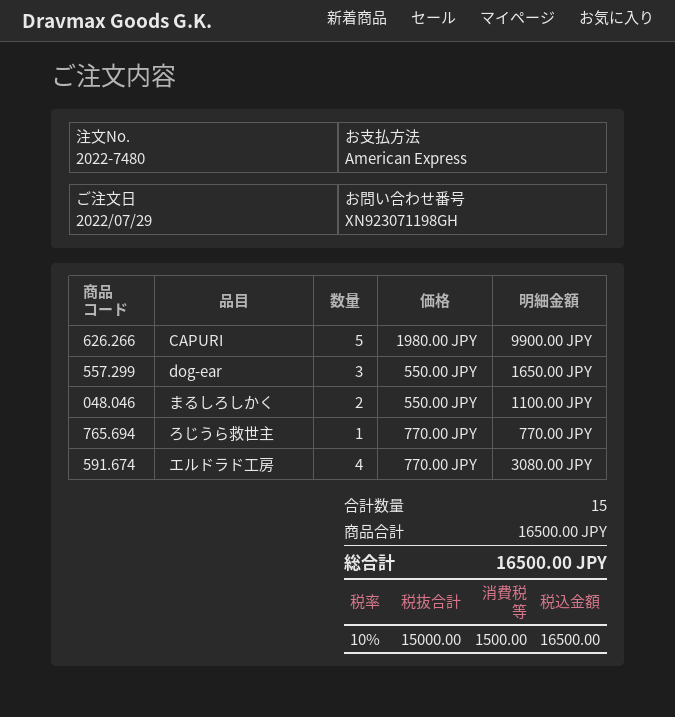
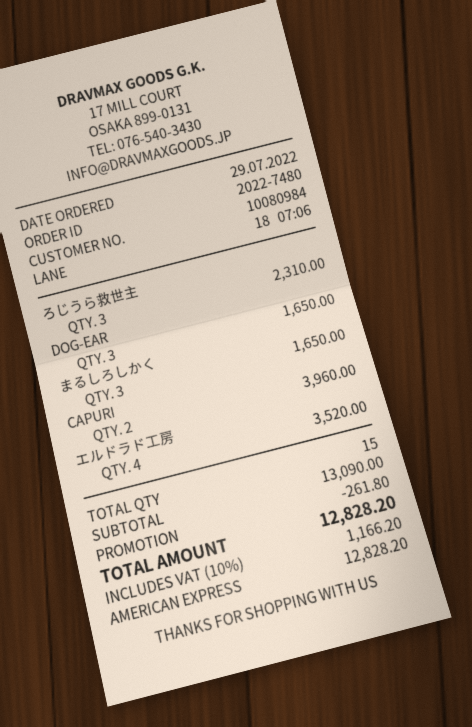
CAPURI: 5 for 9900.00 -> 2 for 3960.00
まるしろしかく: 2 for 1100.00 -> 3 for 1650.00
ろじうら救世主: 1 for 770.00 -> 3 for 2310.00
エルドラド工房: 4 for 3080.00 -> 4 for 3520.00
subtotal: 16500.00 -> 13090.00
discount: none -> 261.80
tax: 10% = 1500.00 -> 10% = 1166.20
total: 16500.00 -> 12828.20

